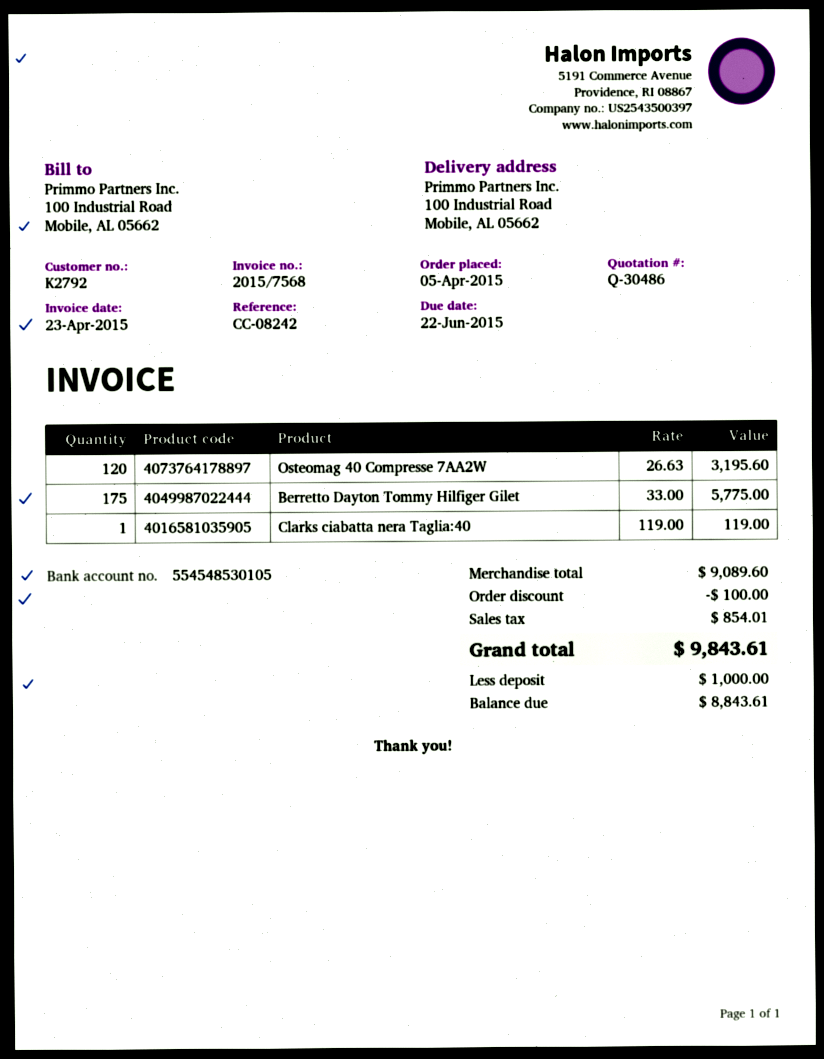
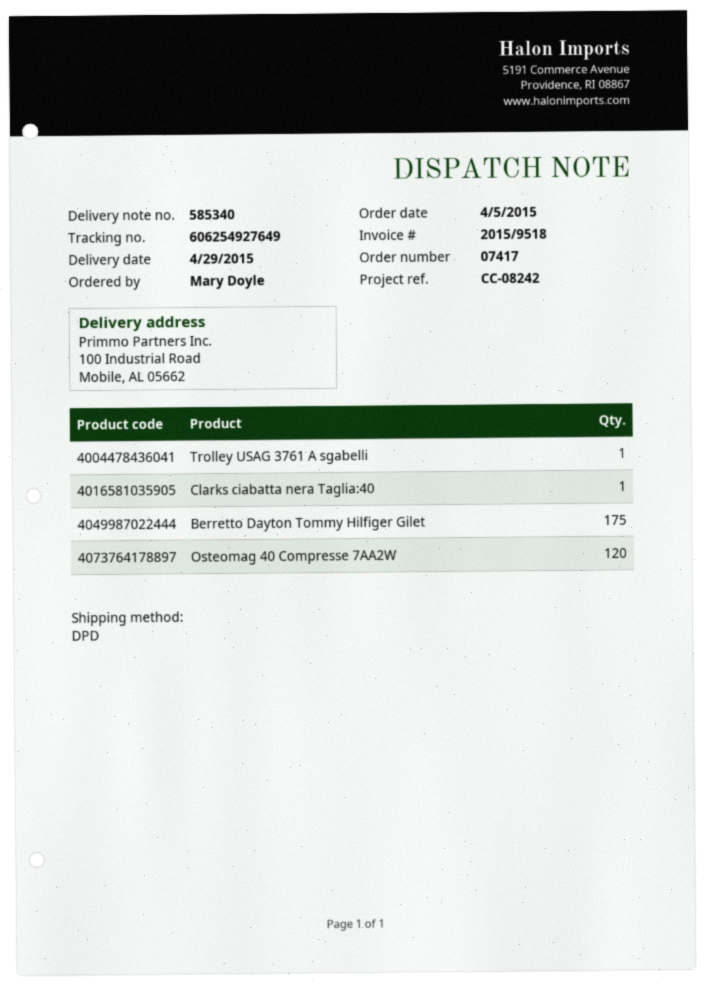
invoice number: 2015/7568 -> 2015/9518
Trolley USAG 3761 A sgabelli: none -> 1

